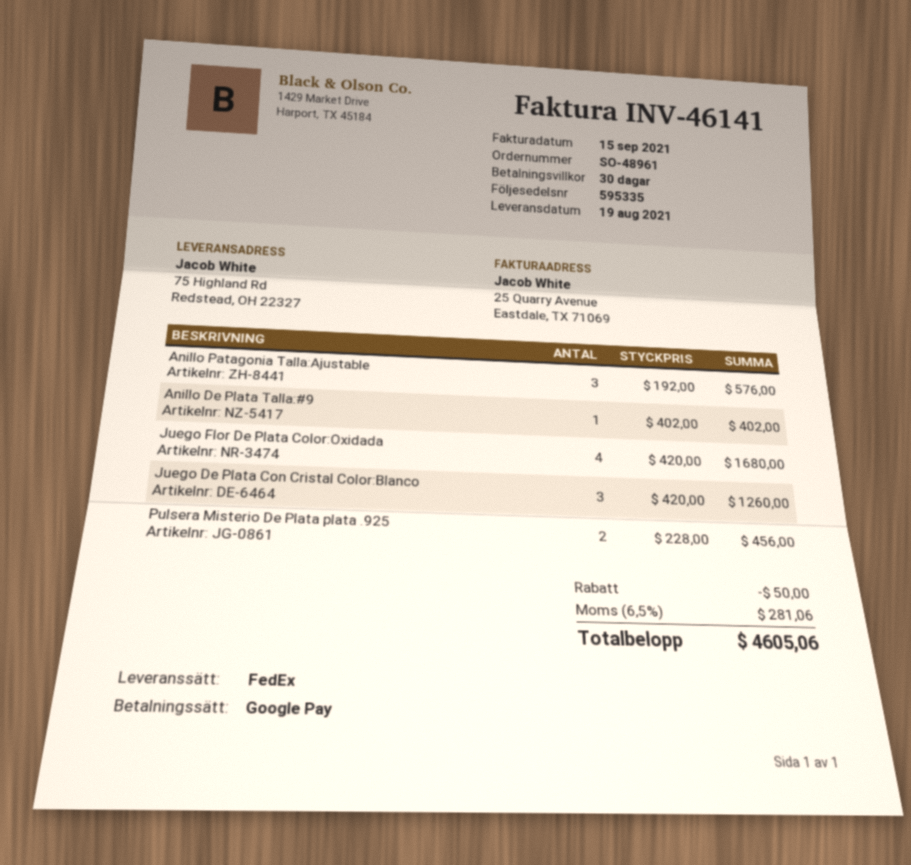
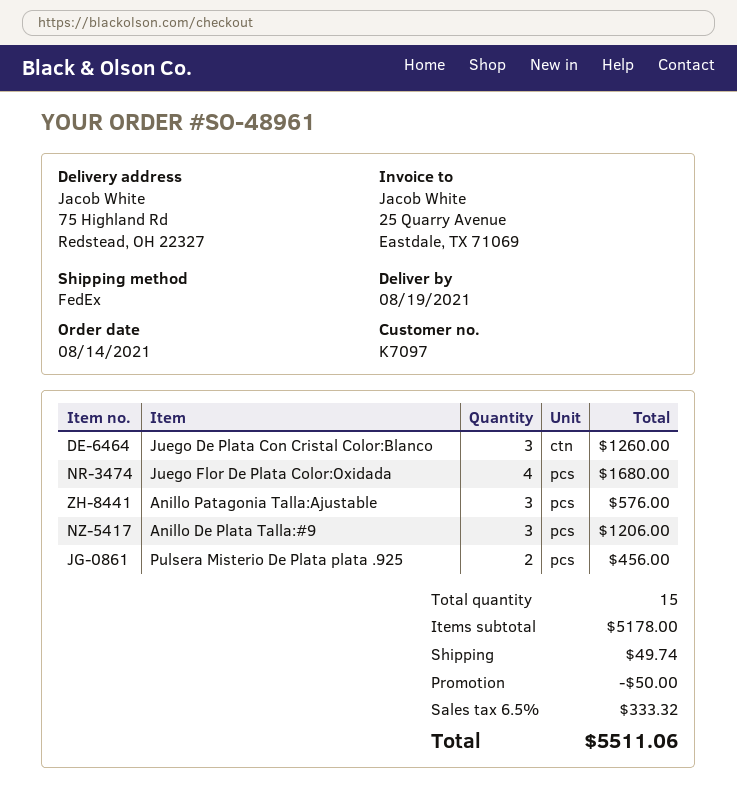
Anillo De Plata Talla:#9: 1 for 402.00 -> 3 for 1206.00
shipping: none -> 49.74
tax: 6.5% = 281.06 -> 6.5% = 333.32
total: 4605.06 -> 5511.06

